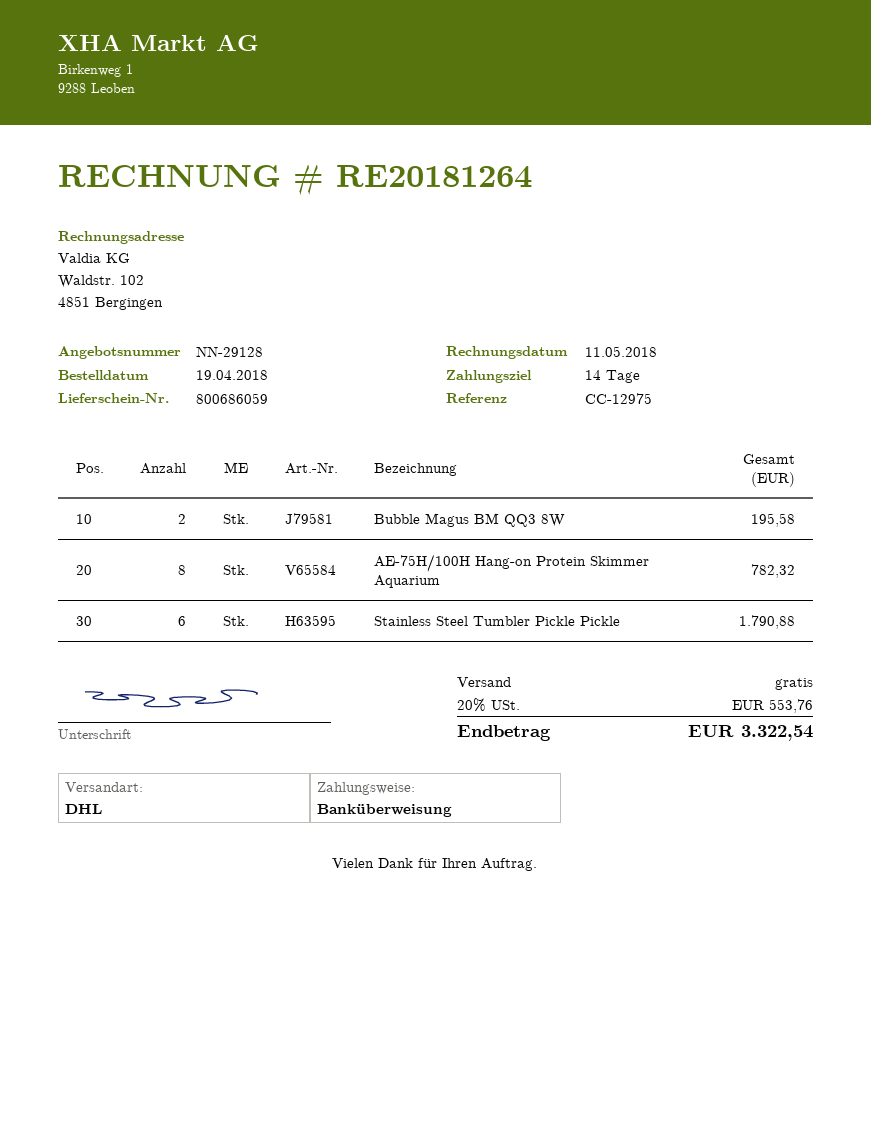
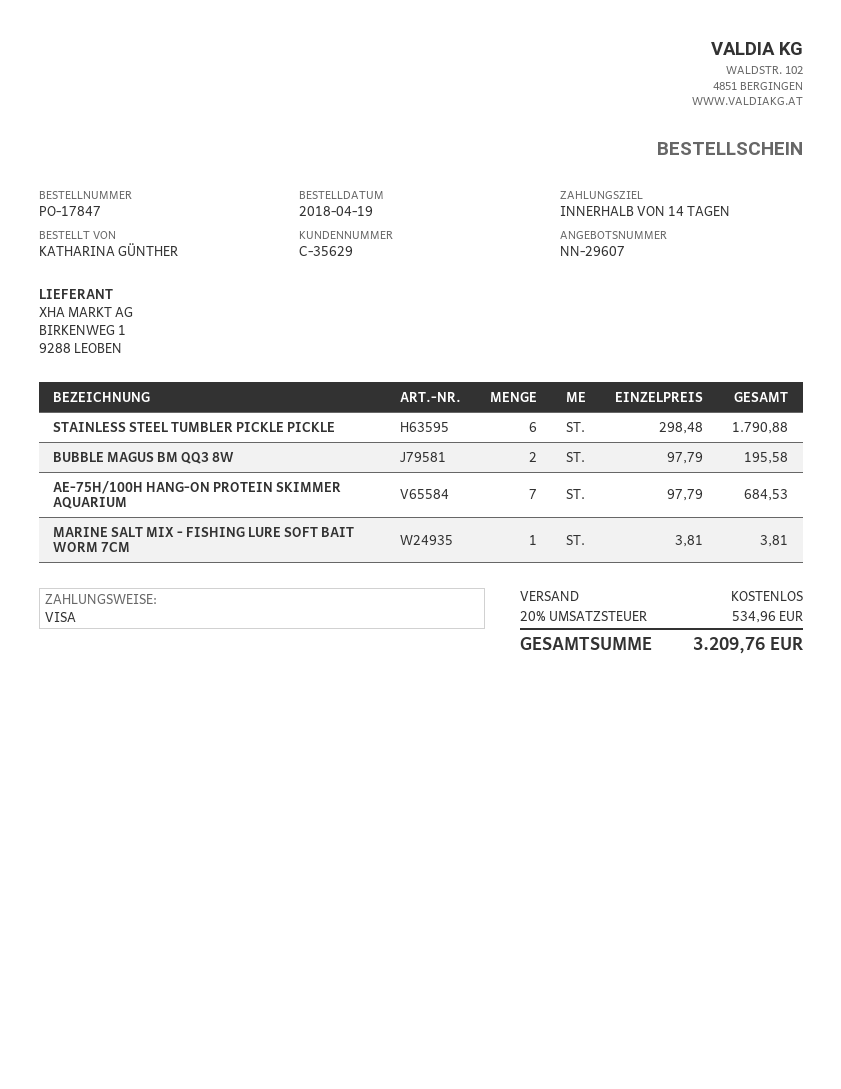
quote number: NN-29128 -> NN-29607
payment method: bank transfer -> Visa
AE-75H/100H Hang-on Protein Skimmer Aquarium: 8 for 782.32 -> 7 for 684.53
MARINE SALT MIX - FISHING LURE SOFT BAIT WORM 7CM: none -> 1 for 3.81
tax: 20% = 553.76 -> 20% = 534.96
total: 3322.54 -> 3209.76

